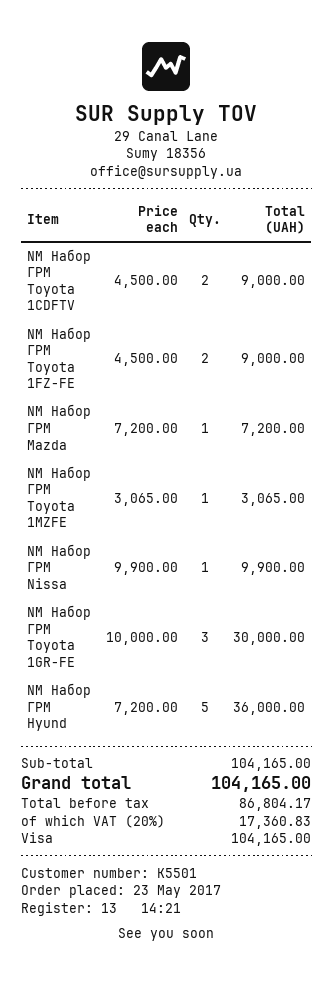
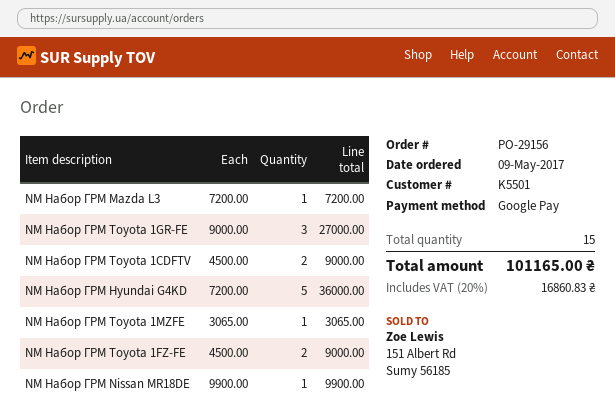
order date: 2017-05-23 -> 2017-05-09
payment method: Visa -> Google Pay
NM Набор ГРМ Toyota 1GR-FE: 3 x 10000.00 = 30000.00 -> 3 x 9000.00 = 27000.00
tax: 20% = 17360.83 -> 20% = 16860.83
total: 104165.00 -> 101165.00

